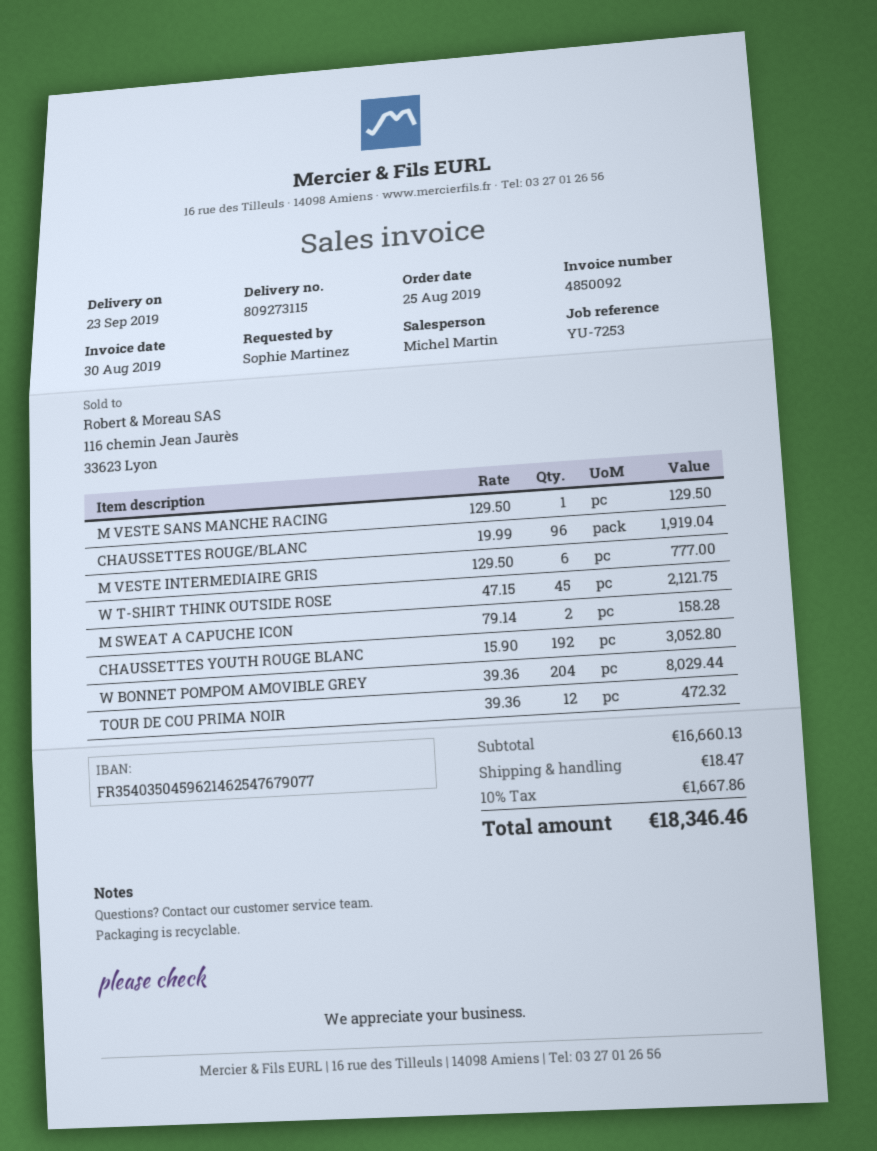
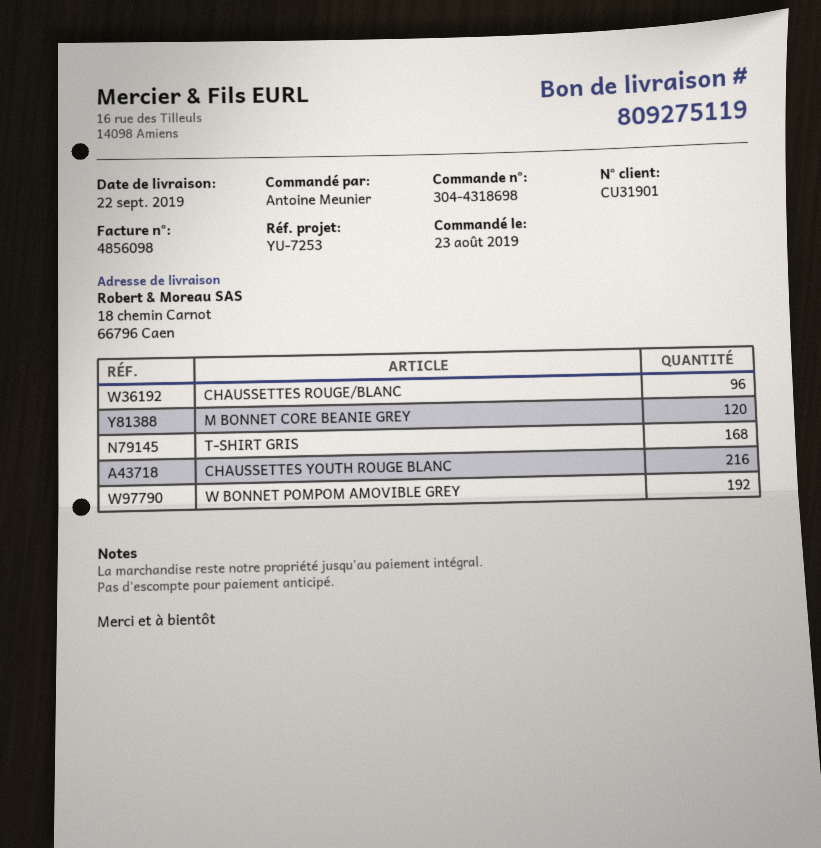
order date: 2019-08-25 -> 2019-08-23
delivery note number: 809273115 -> 809275119
delivery date: 2019-09-23 -> 2019-09-22
invoice number: 4850092 -> 4856098
ordered by: Sophie Martinez -> Antoine Meunier
M VESTE SANS MANCHE RACING: 1 -> none
M VESTE INTERMEDIAIRE GRIS: 6 -> none
W T-SHIRT THINK OUTSIDE ROSE: 45 -> none
M SWEAT A CAPUCHE ICON: 2 -> none
CHAUSSETTES YOUTH ROUGE BLANC: 192 -> 216
W BONNET POMPOM AMOVIBLE GREY: 204 -> 192
TOUR DE COU PRIMA NOIR: 12 -> none
M BONNET CORE BEANIE GREY: none -> 120
T-SHIRT GRIS: none -> 168

